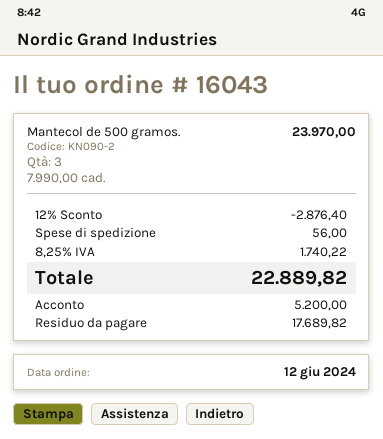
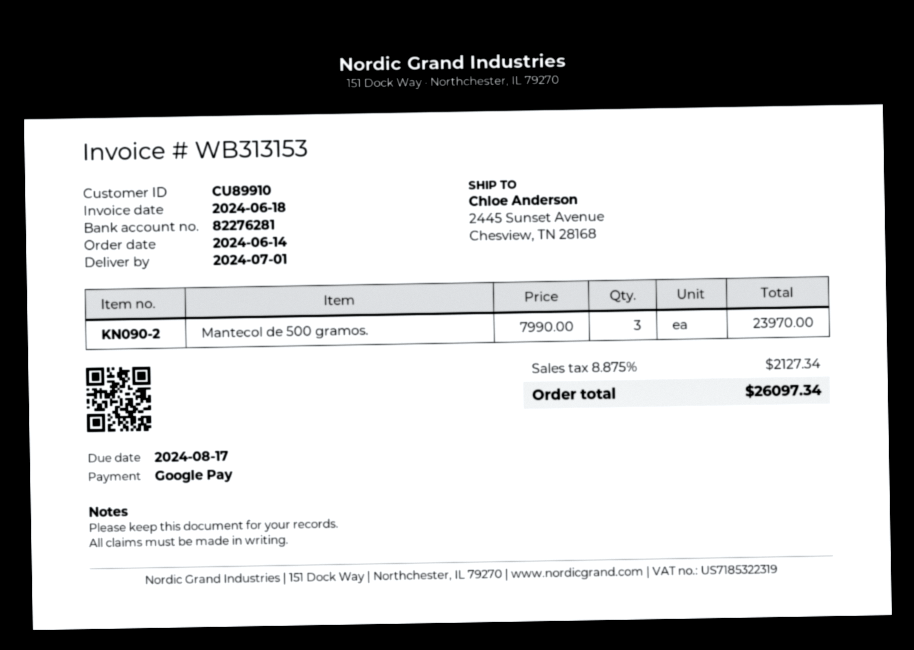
order date: 2024-06-12 -> 2024-06-14
discount: 12% = 2876.40 -> none
shipping: 56.00 -> none
tax: 8.25% = 1740.22 -> 8.875% = 2127.34
total: 22889.82 -> 26097.34

